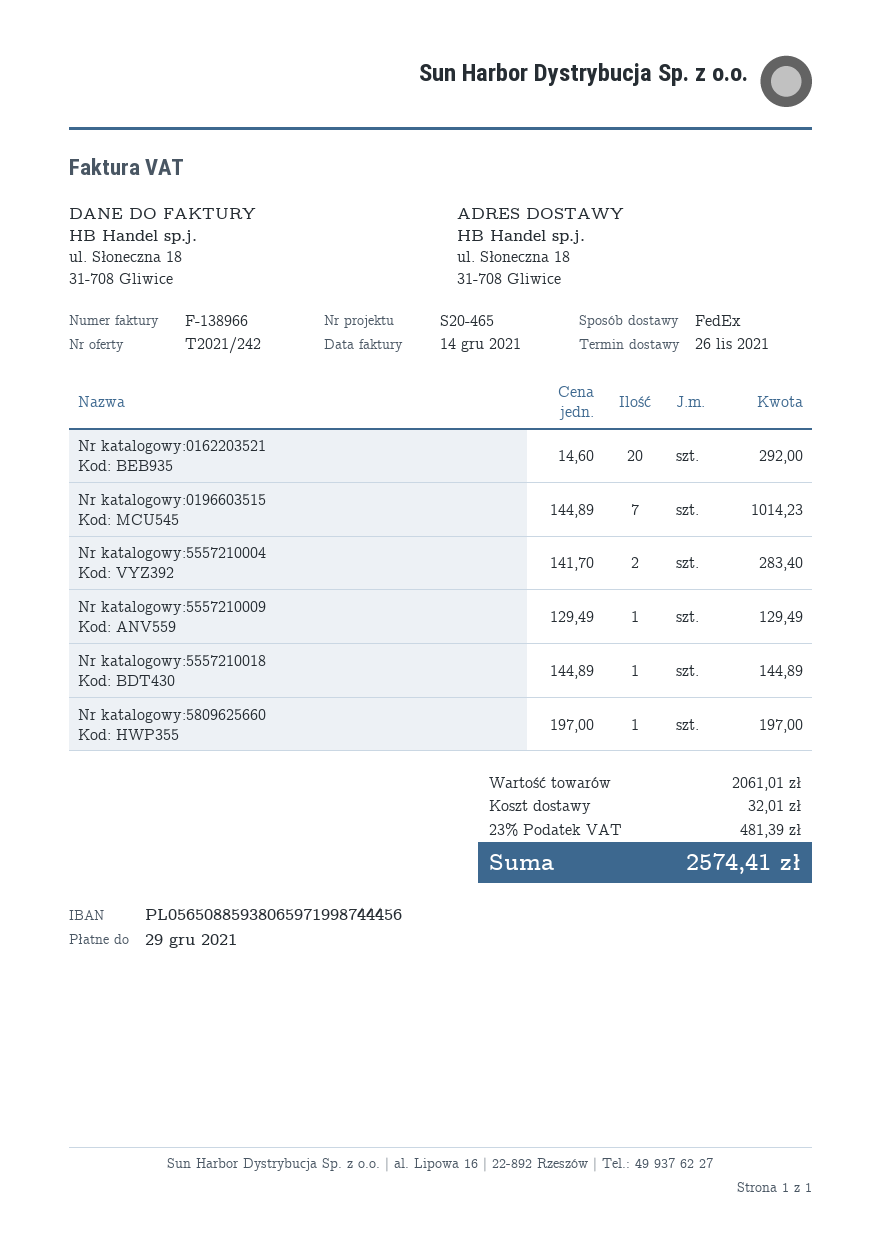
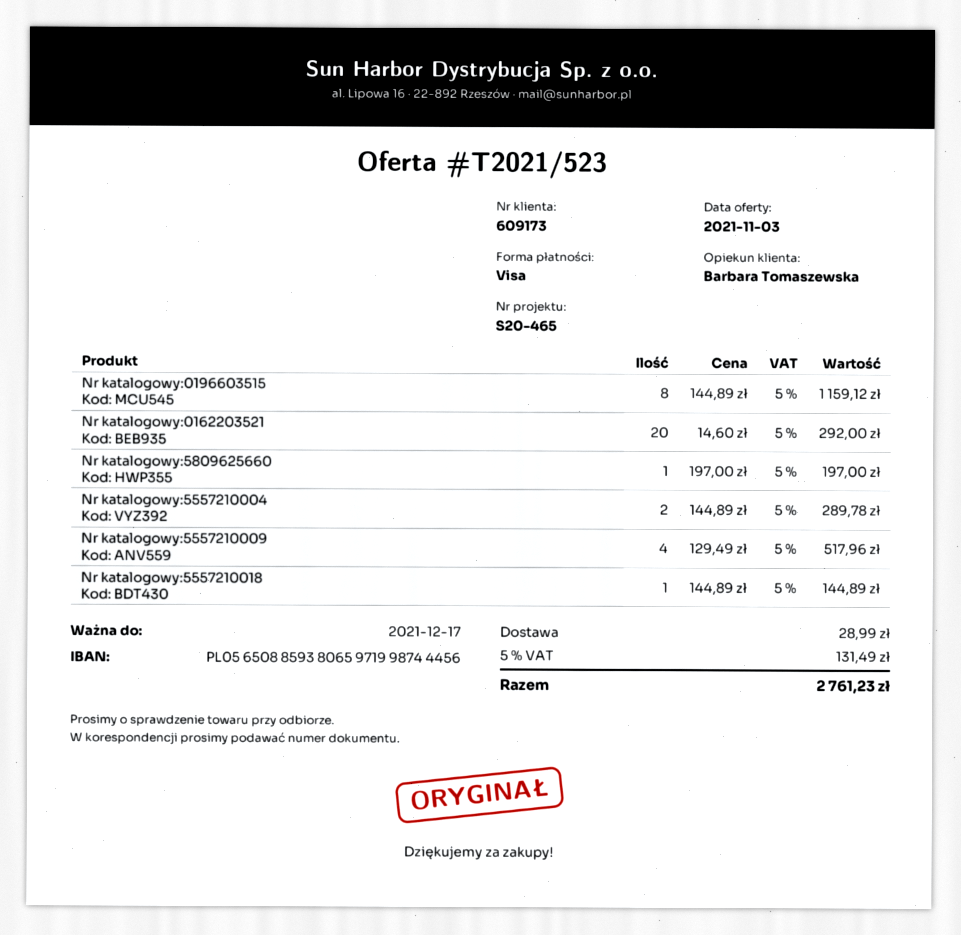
quote number: T2021/242 -> T2021/523
Nr katalogowy:0196603515: 7 x 144.89 = 1014.23 -> 8 x 144.89 = 1159.12
Nr katalogowy:5557210004: 2 x 141.70 = 283.40 -> 2 x 144.89 = 289.78
Nr katalogowy:5557210009: 1 x 129.49 = 129.49 -> 4 x 129.49 = 517.96
shipping: 32.01 -> 28.99
tax: 23% = 481.39 -> 5% = 131.49
total: 2574.41 -> 2761.23

